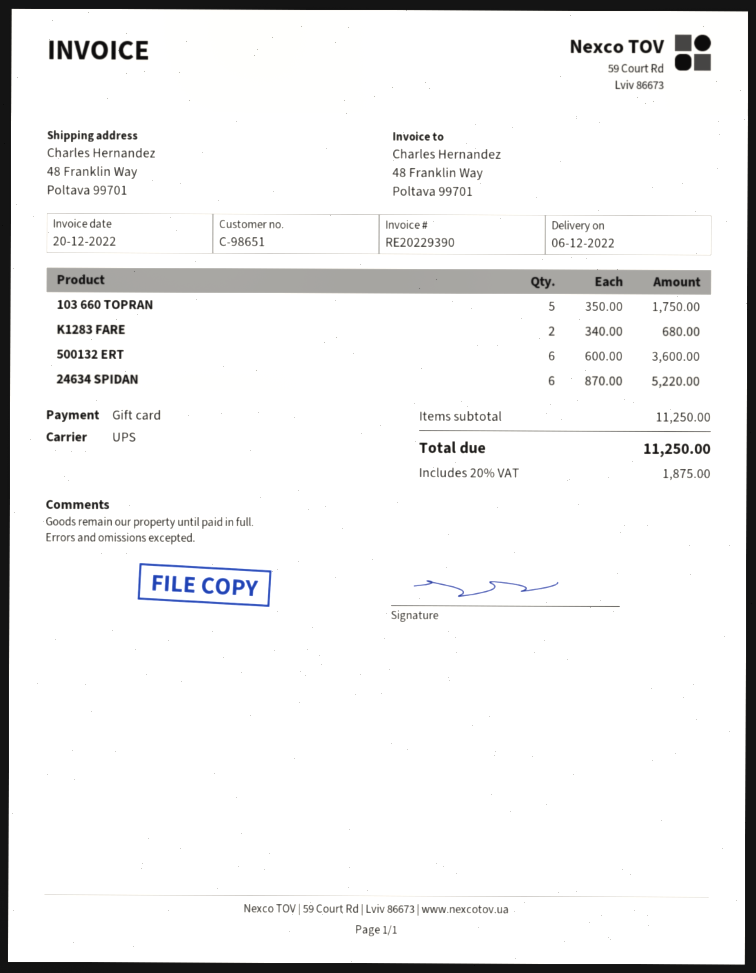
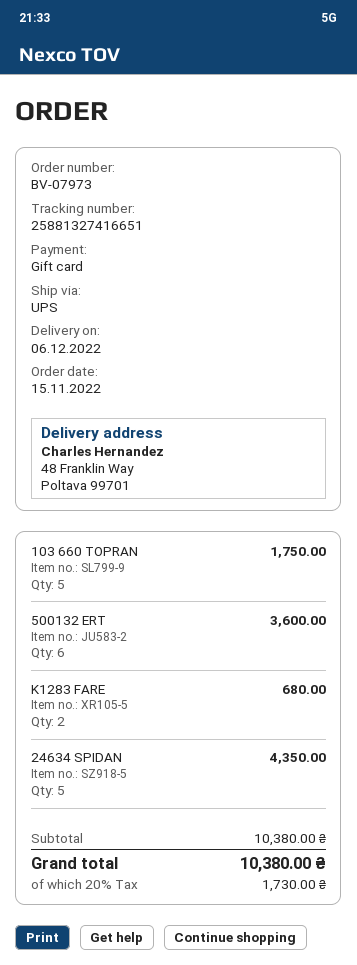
24634 SPIDAN: 6 for 5220.00 -> 5 for 4350.00
subtotal: 11250.00 -> 10380.00
tax: 20% = 1875.00 -> 20% = 1730.00
total: 11250.00 -> 10380.00

